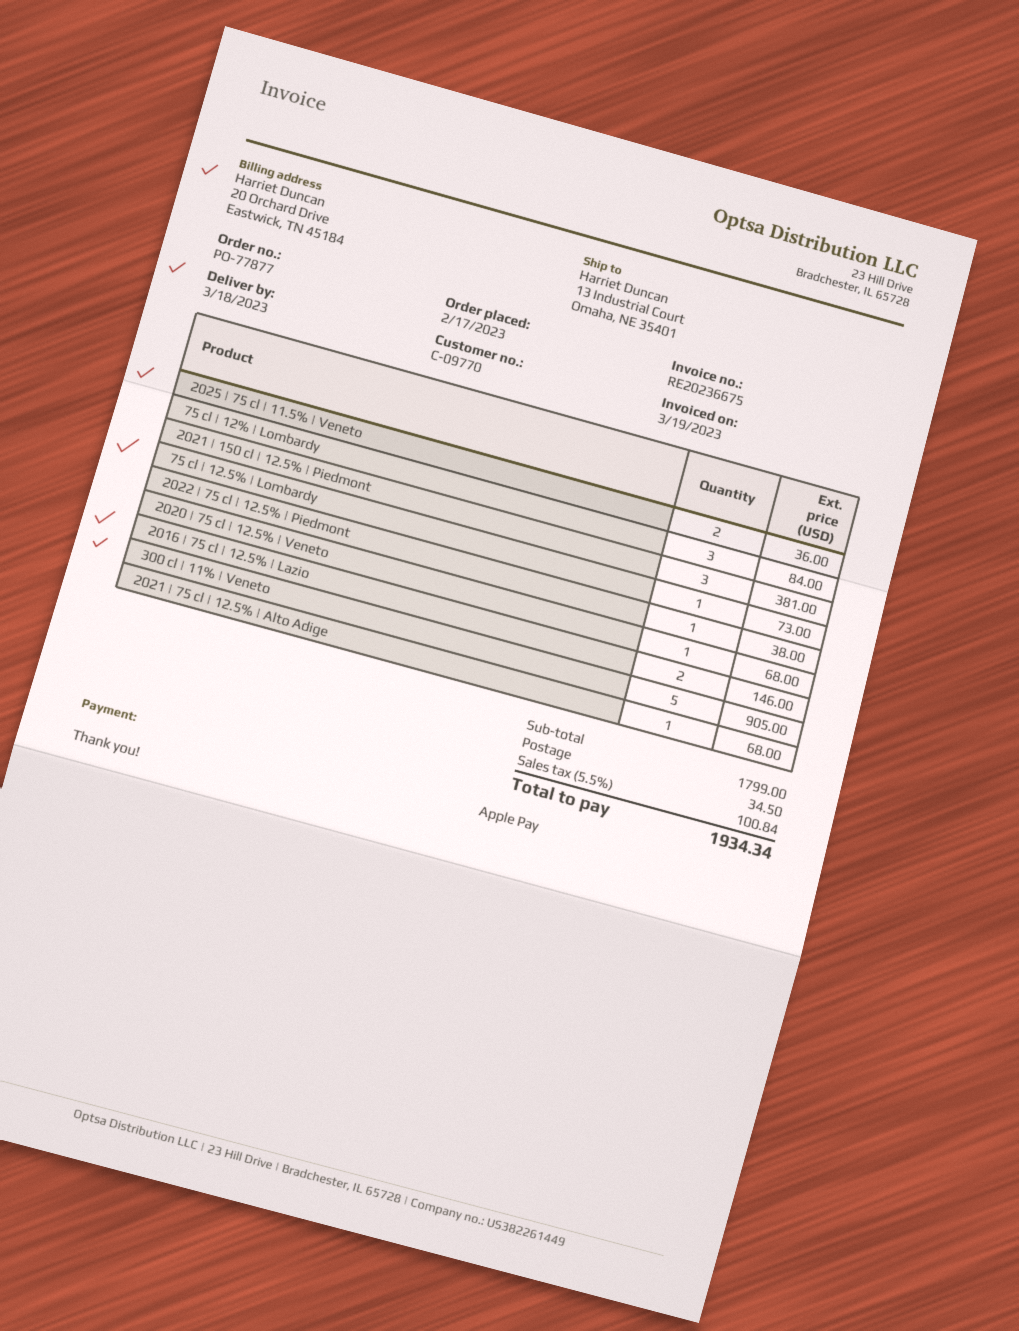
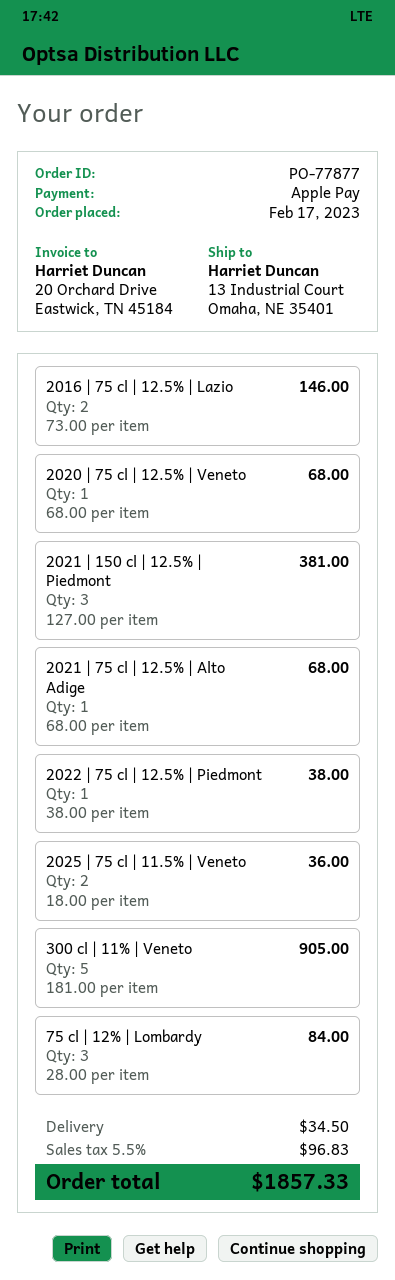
75 cl | 12.5% | Lombardy: 1 for 73.00 -> none
tax: 5.5% = 100.84 -> 5.5% = 96.83
total: 1934.34 -> 1857.33

